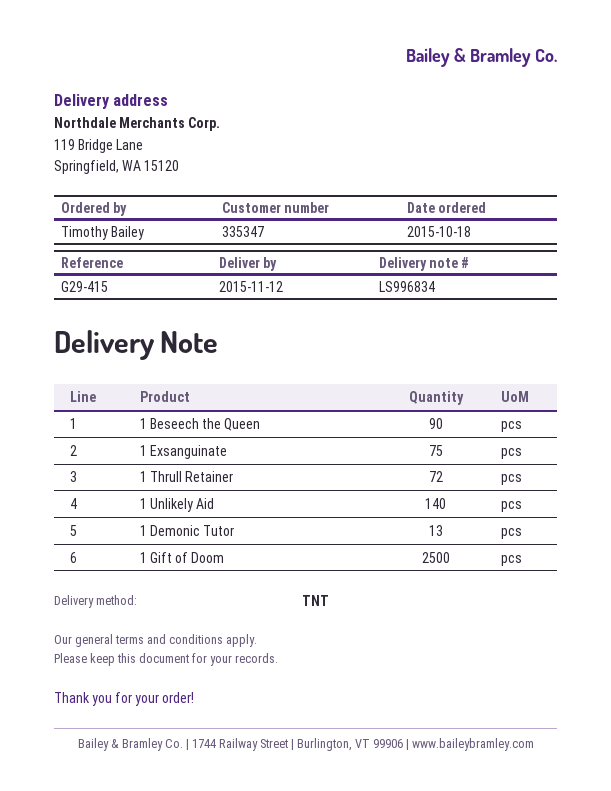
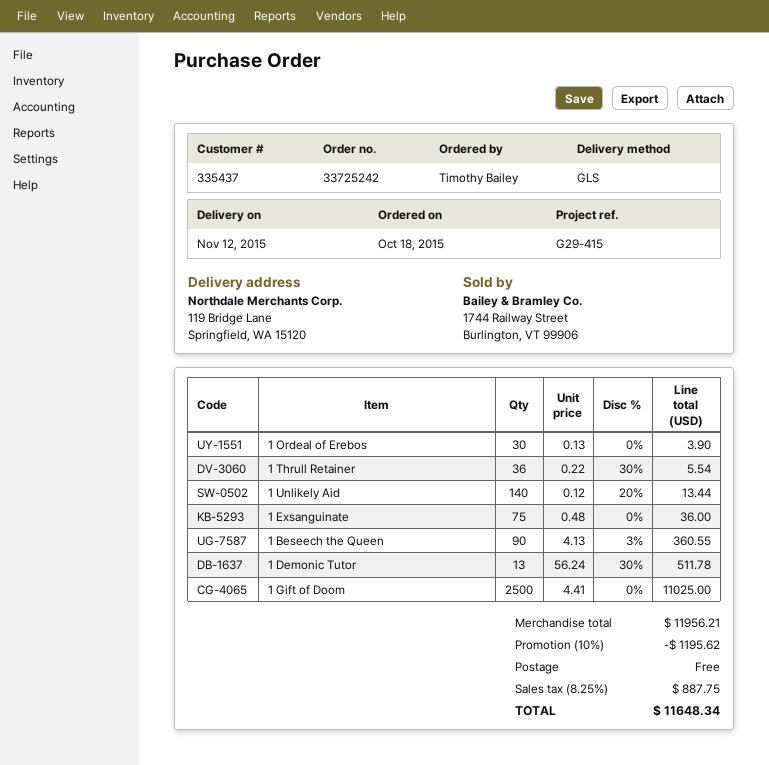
customer number: 335347 -> 335437
shipping method: TNT -> GLS
1 Thrull Retainer: 72 -> 36
1 Ordeal of Erebos: none -> 30

